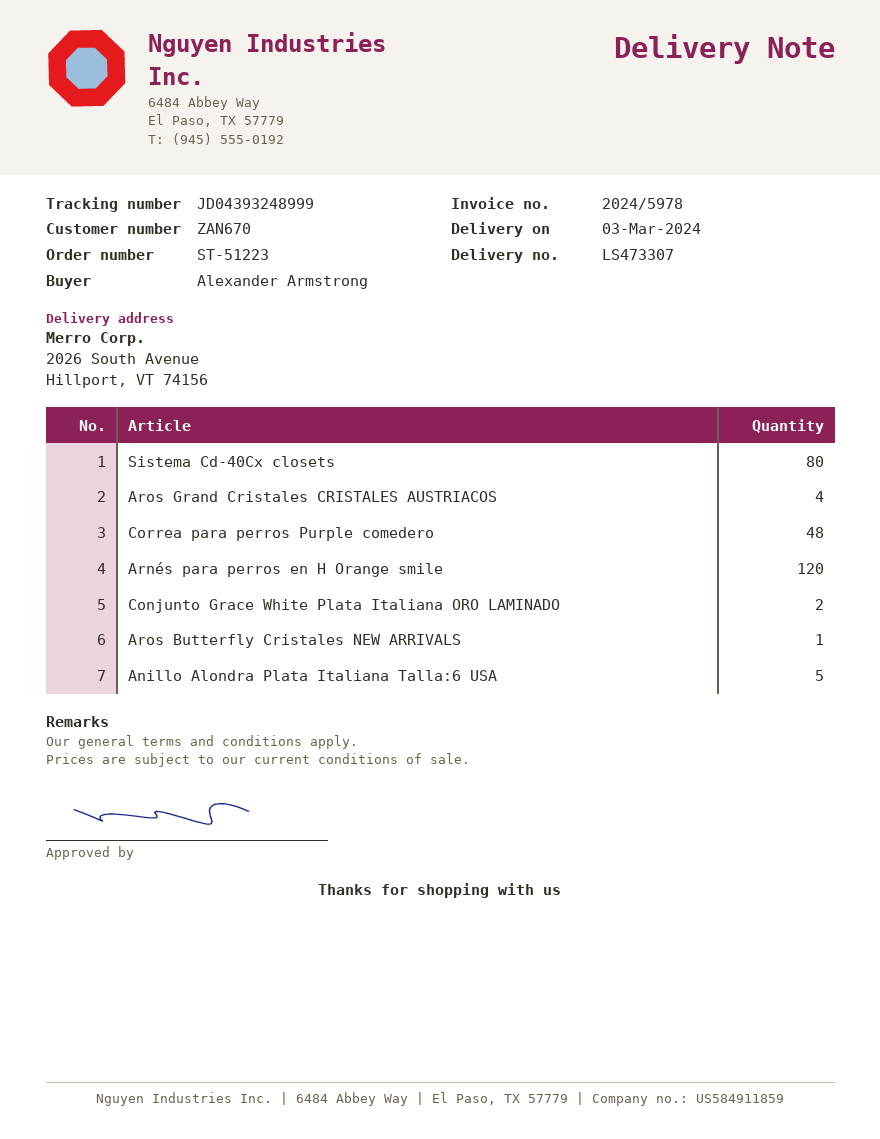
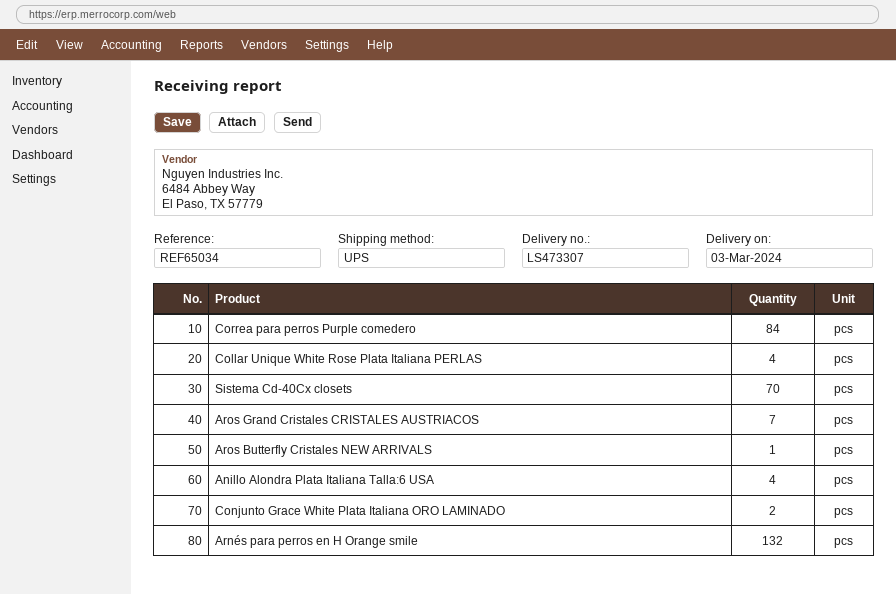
Sistema Cd-40Cx closets: 80 -> 70
Aros Grand Cristales CRISTALES AUSTRIACOS: 4 -> 7
Correa para perros Purple comedero: 48 -> 84
Arnés para perros en H Orange smile: 120 -> 132
Anillo Alondra Plata Italiana Talla:6 USA: 5 -> 4
Collar Unique White Rose Plata Italiana PERLAS: none -> 4

